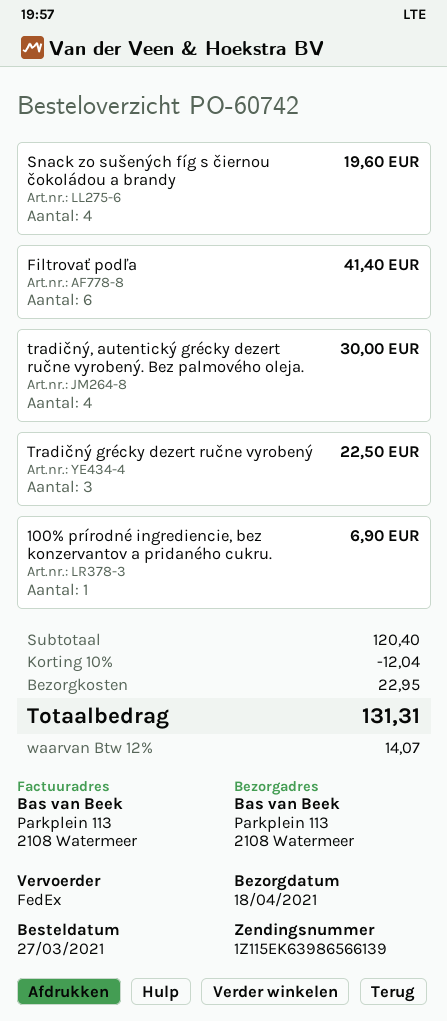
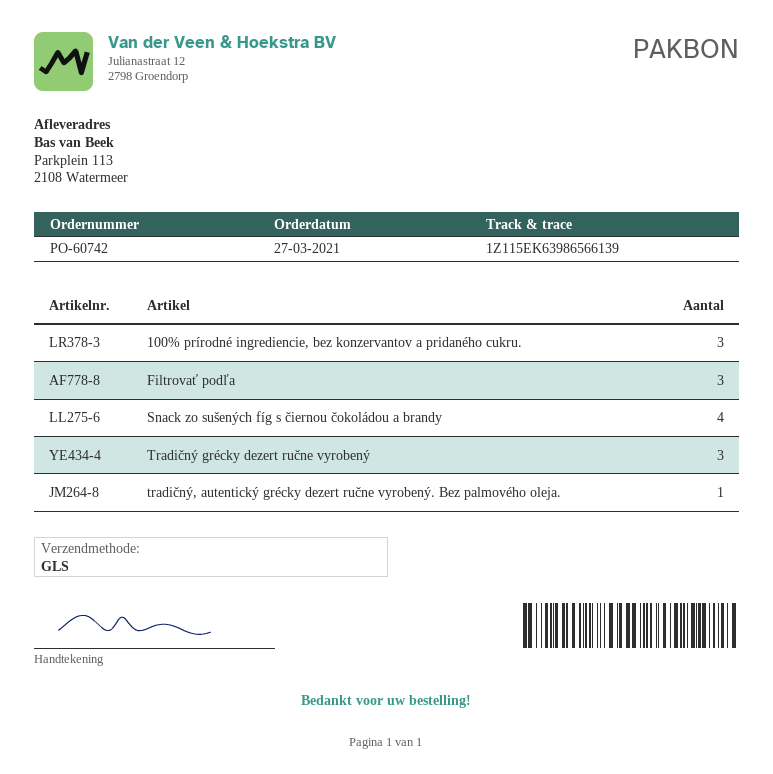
shipping method: FedEx -> GLS
Filtrovať podľa: 6 -> 3
tradičný, autentický grécky dezert ručne vyrobený. Bez palmového oleja.: 4 -> 1
100% prírodné ingrediencie, bez konzervantov a pridaného cukru.: 1 -> 3

